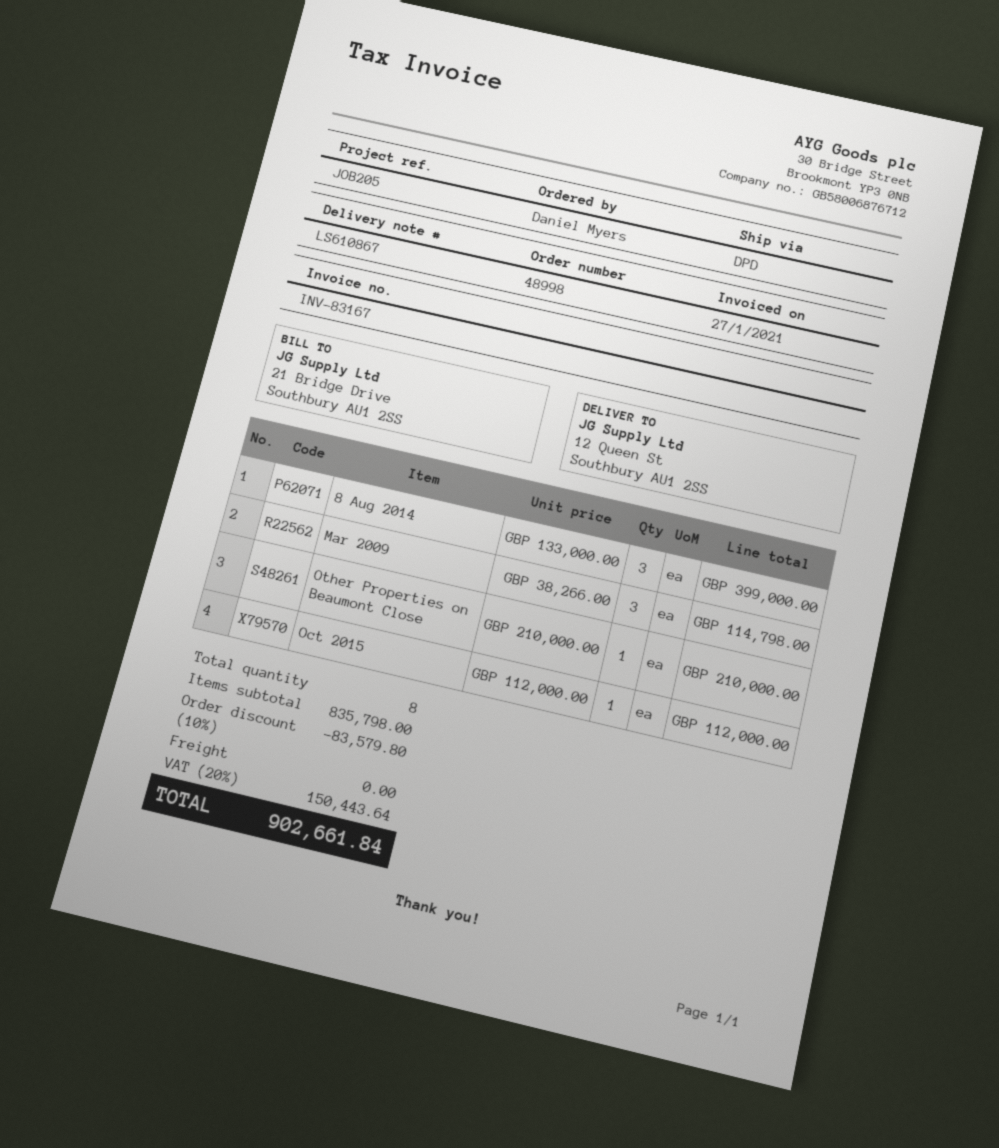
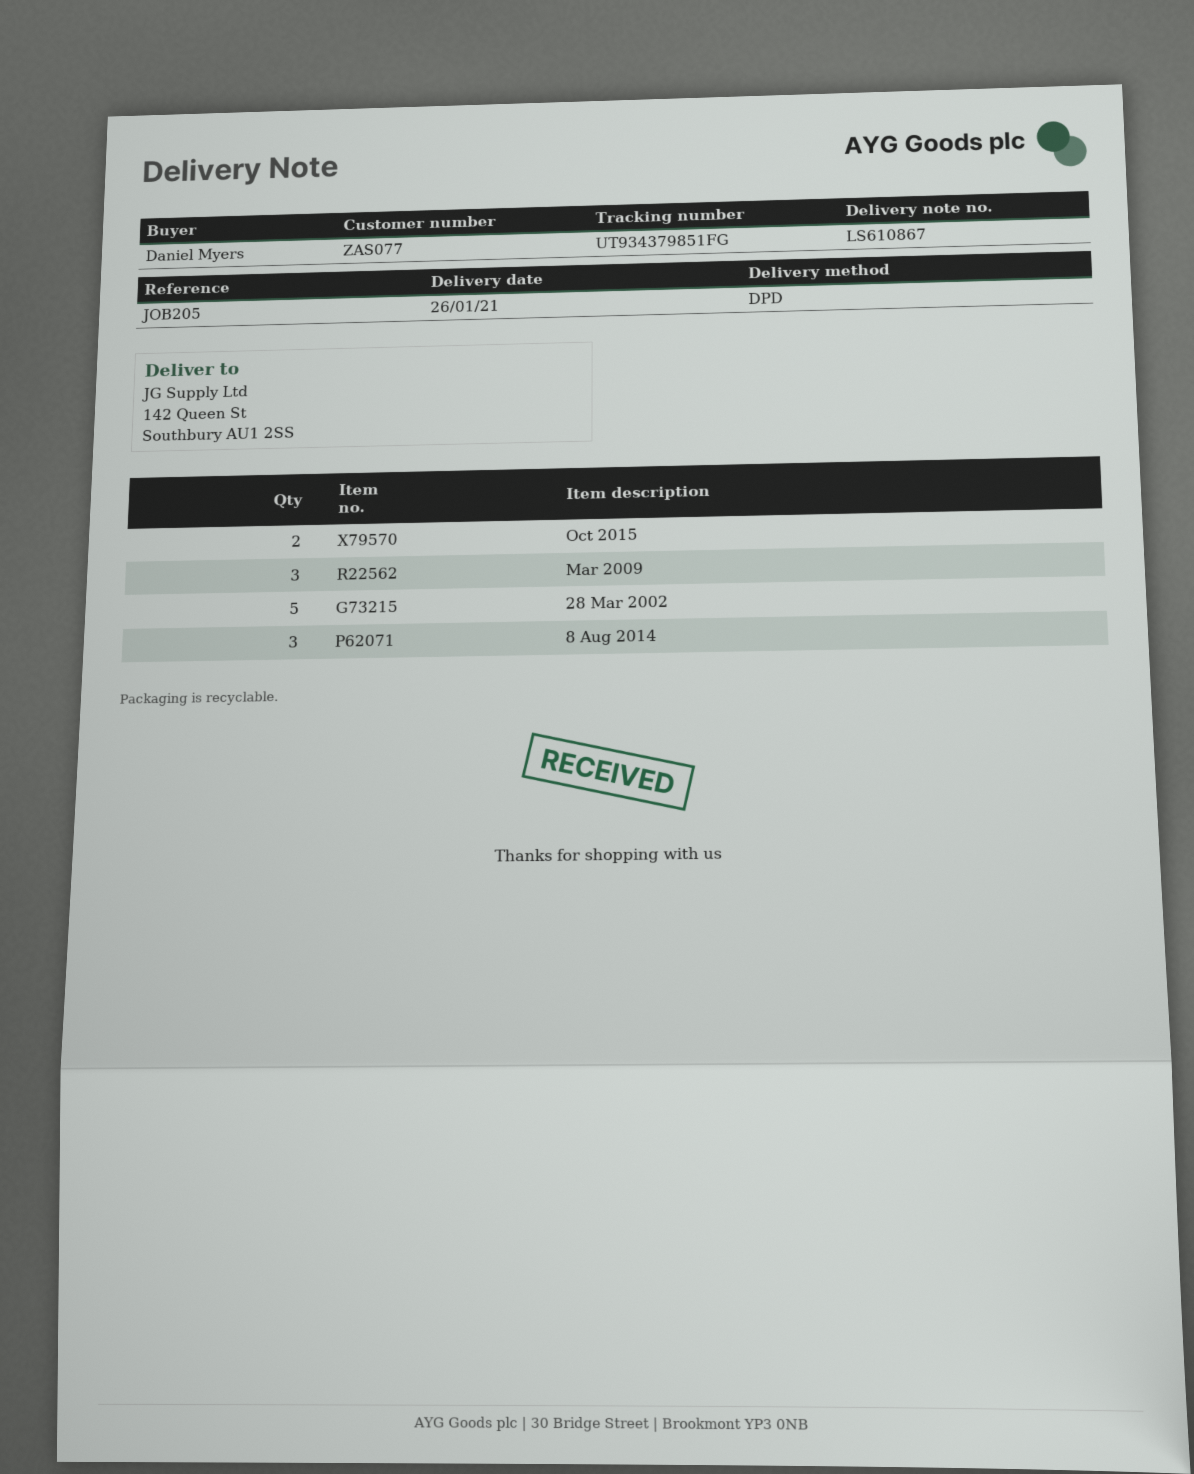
ship to: 12 Queen St, Southbury AU1 2SS -> 142 Queen St, Southbury AU1 2SS
Other Properties on Beaumont Close: 1 -> none
Oct 2015: 1 -> 2
28 Mar 2002: none -> 5

